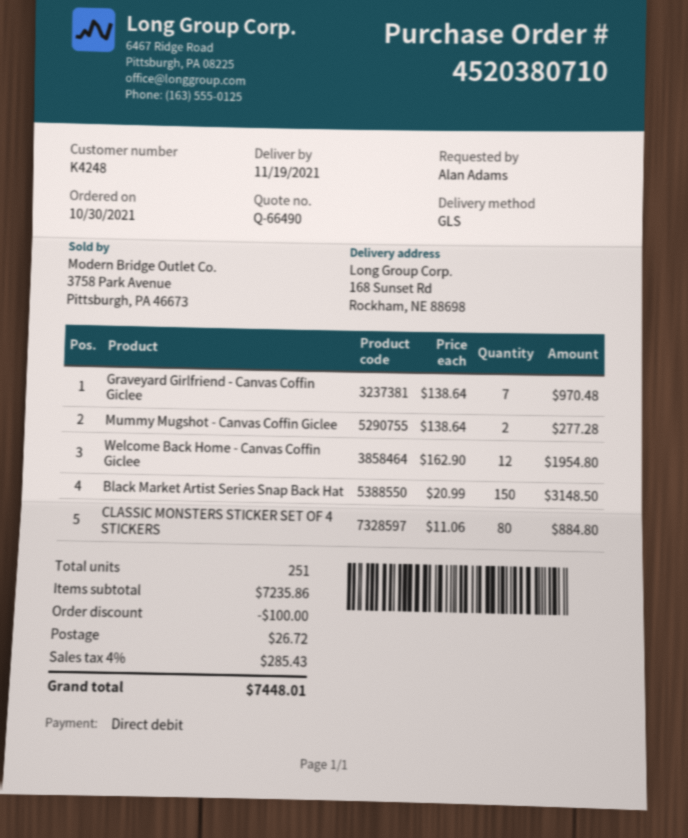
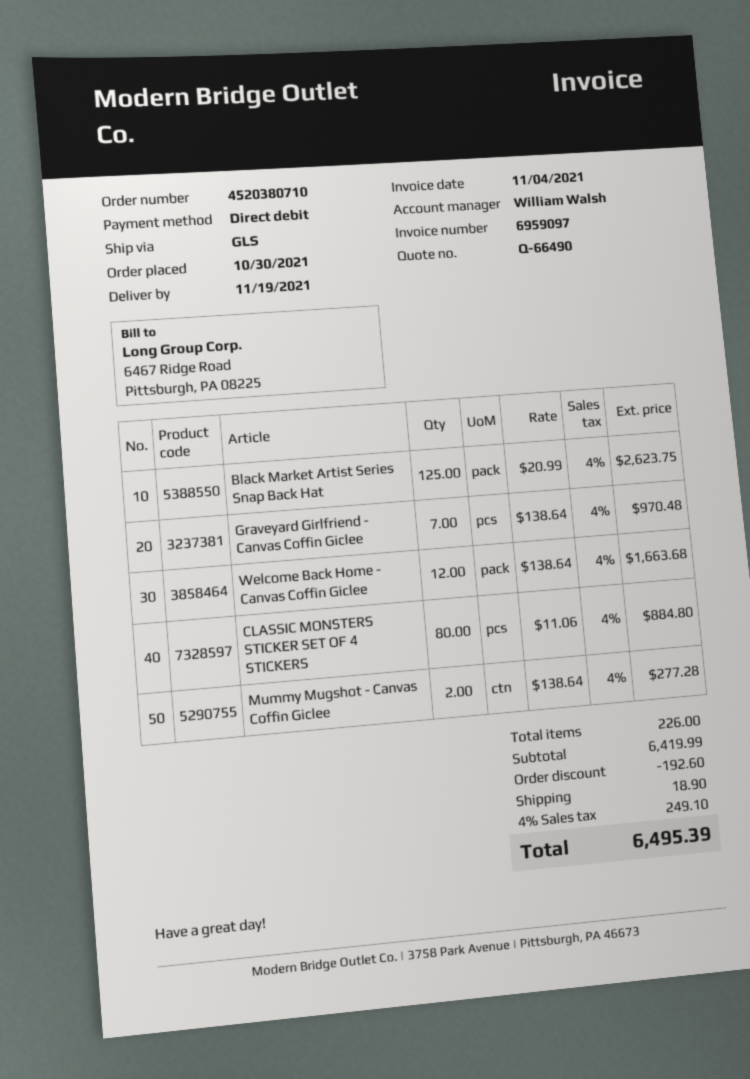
Welcome Back Home - Canvas Coffin Giclee: 12 x 162.90 = 1954.80 -> 12 x 138.64 = 1663.68
Black Market Artist Series Snap Back Hat: 150 x 20.99 = 3148.50 -> 125 x 20.99 = 2623.75
total quantity: 251 -> 226
subtotal: 7235.86 -> 6419.99
discount: 100.00 -> 192.60
shipping: 26.72 -> 18.90
tax: 4% = 285.43 -> 4% = 249.10
total: 7448.01 -> 6495.39

